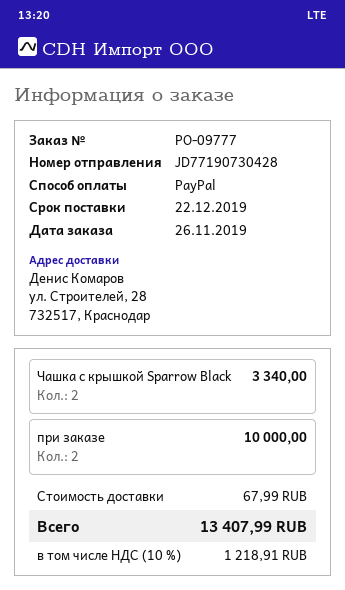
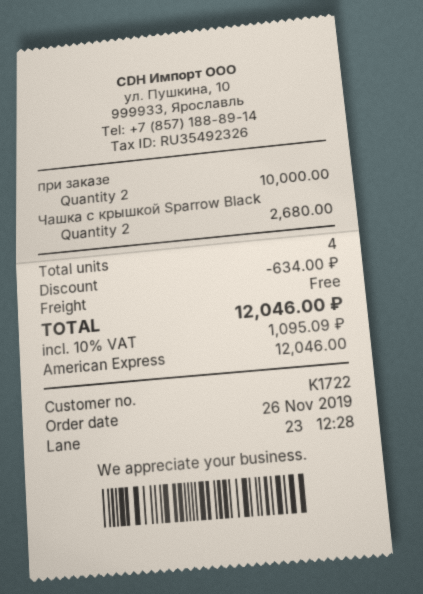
payment method: PayPal -> American Express
Чашка с крышкой Sparrow Black: 2 for 3340.00 -> 2 for 2680.00
discount: none -> 634.00
shipping: 67.99 -> 0.00
tax: 10% = 1218.91 -> 10% = 1095.09
total: 13407.99 -> 12046.00

